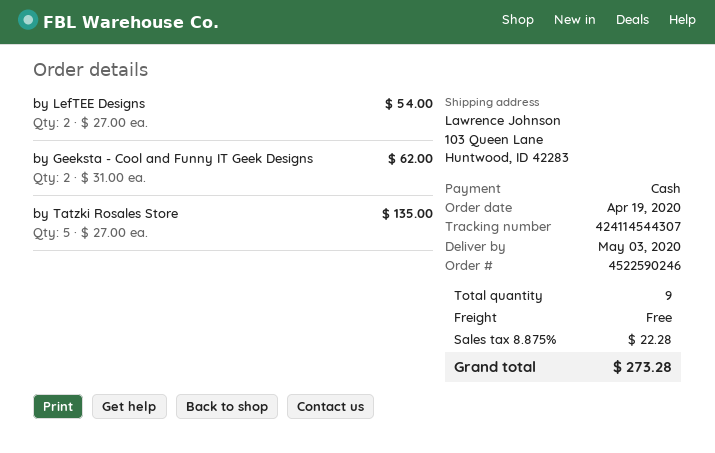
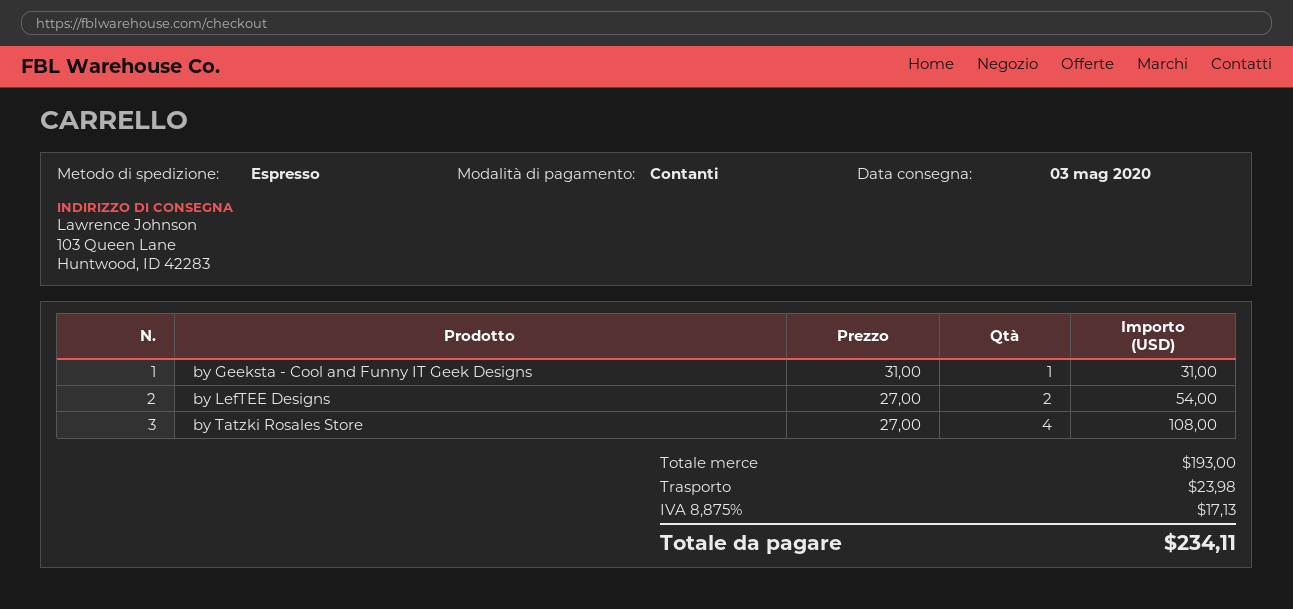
by Geeksta - Cool and Funny IT Geek Designs: 2 x 31.00 = 62.00 -> 1 x 31.00 = 31.00
by Tatzki Rosales Store: 5 x 27.00 = 135.00 -> 4 x 27.00 = 108.00
shipping: 0.00 -> 23.98
tax: 8.875% = 22.28 -> 8.875% = 17.13
total: 273.28 -> 234.11

